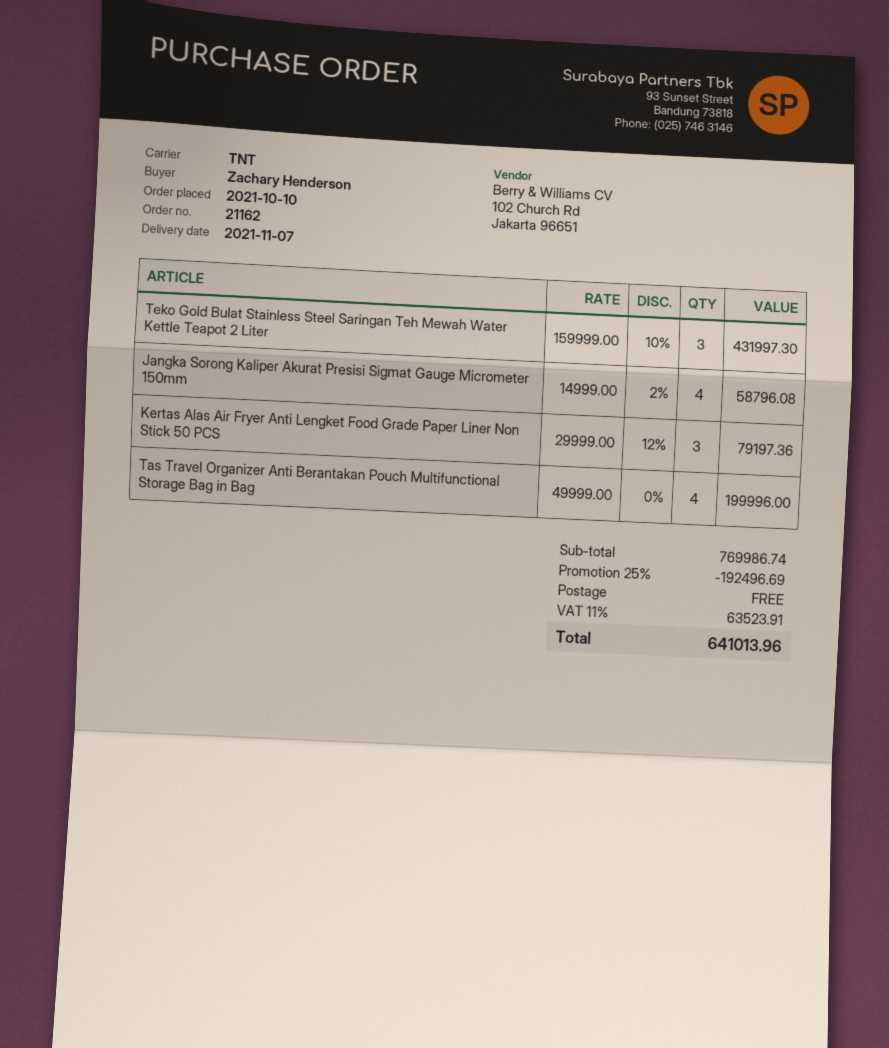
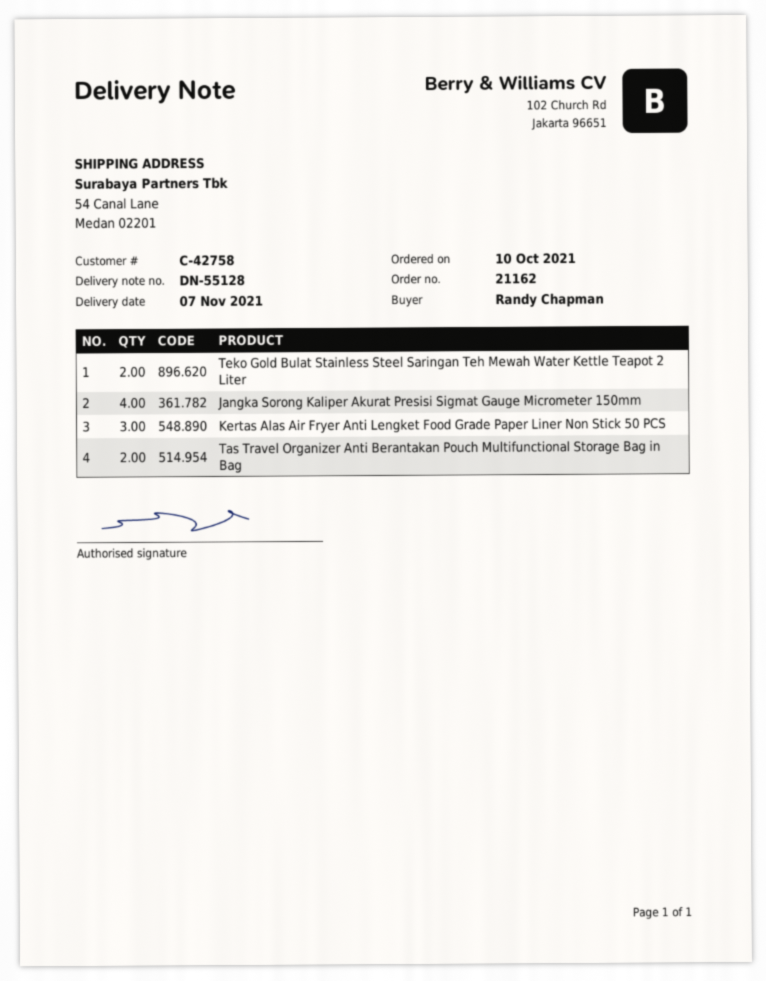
ordered by: Zachary Henderson -> Randy Chapman
Teko Gold Bulat Stainless Steel Saringan Teh Mewah Water Kettle Teapot 2 Liter: 3 -> 2
Tas Travel Organizer Anti Berantakan Pouch Multifunctional Storage Bag in Bag: 4 -> 2

